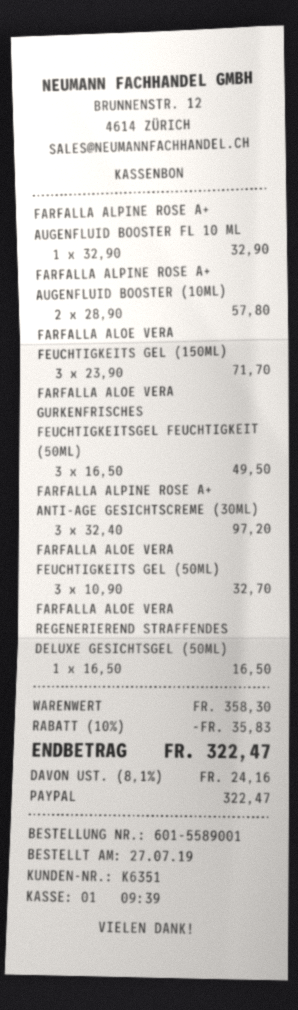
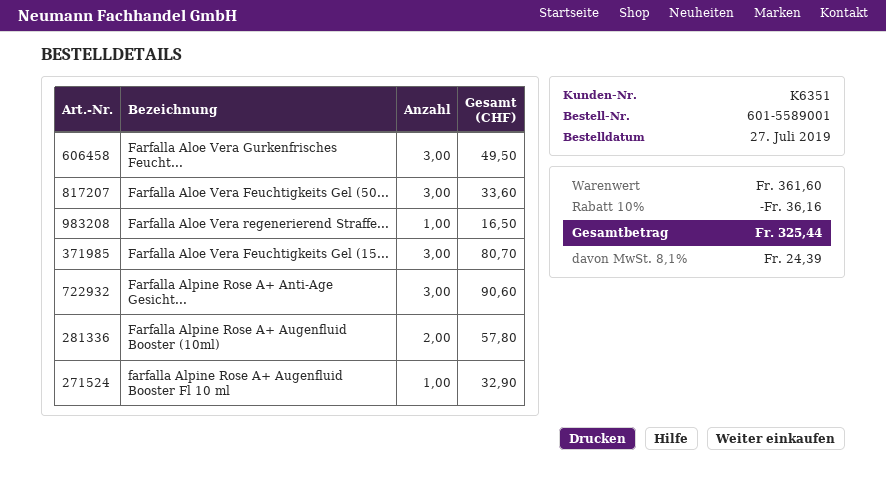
FARFALLA ALOE VERA FEUCHTIGKEITS GEL (150ML): 3 for 71.70 -> 3 for 80.70
FARFALLA ALPINE ROSE A+ ANTI-AGE GESICHTSCREME (30ML): 3 for 97.20 -> 3 for 90.60
FARFALLA ALOE VERA FEUCHTIGKEITS GEL (50ML): 3 for 32.70 -> 3 for 33.60
subtotal: 358.30 -> 361.60
discount: 10% = 35.83 -> 10% = 36.16
tax: 8.1% = 24.16 -> 8.1% = 24.39
total: 322.47 -> 325.44

